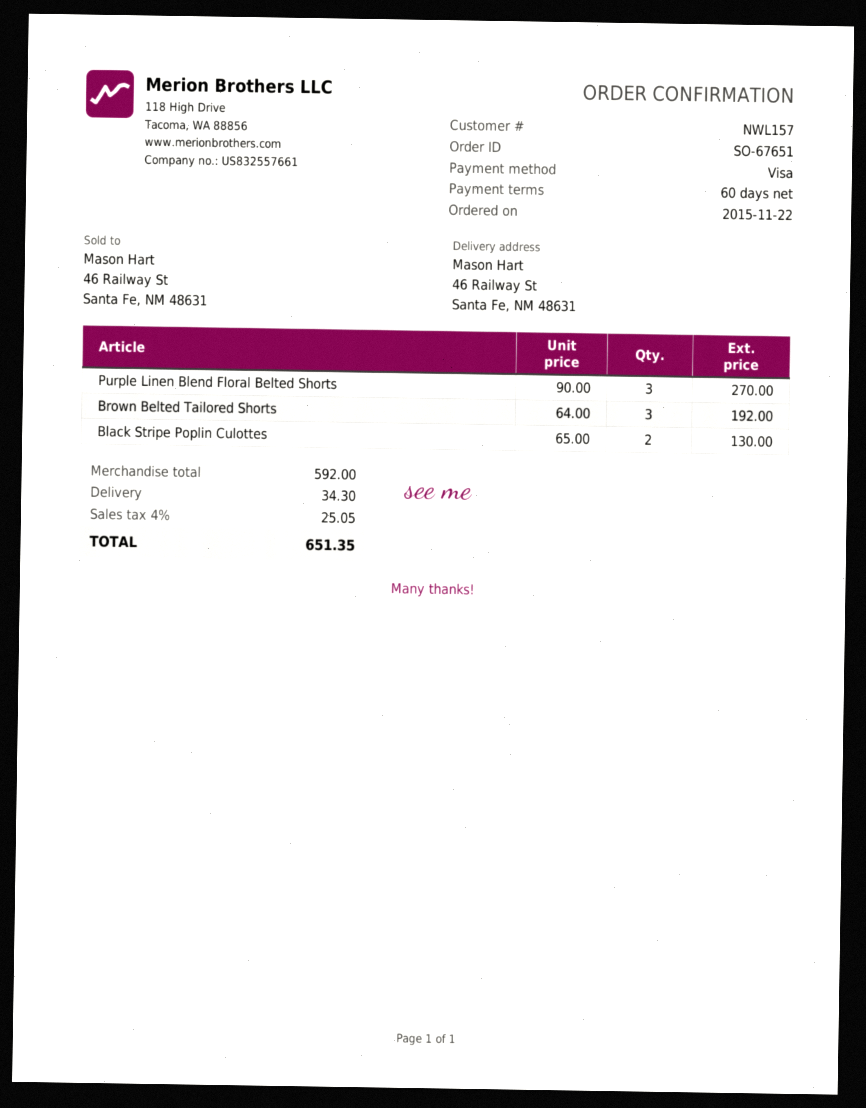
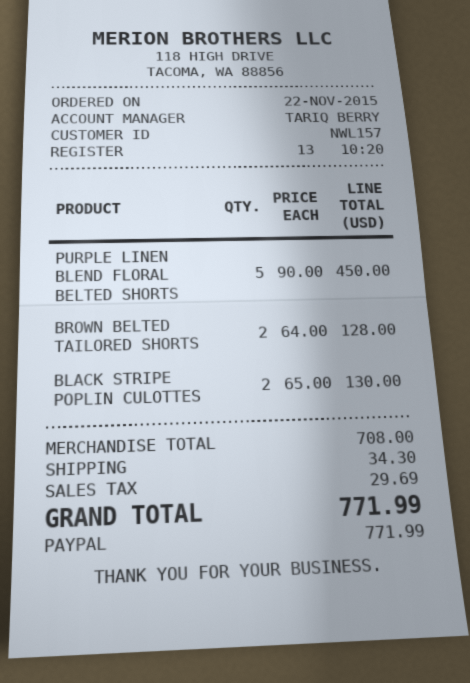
payment method: Visa -> PayPal
Purple Linen Blend Floral Belted Shorts: 3 x 90.00 = 270.00 -> 5 x 90.00 = 450.00
Brown Belted Tailored Shorts: 3 x 64.00 = 192.00 -> 2 x 64.00 = 128.00
subtotal: 592.00 -> 708.00
tax: 25.05 -> 29.69
total: 651.35 -> 771.99

